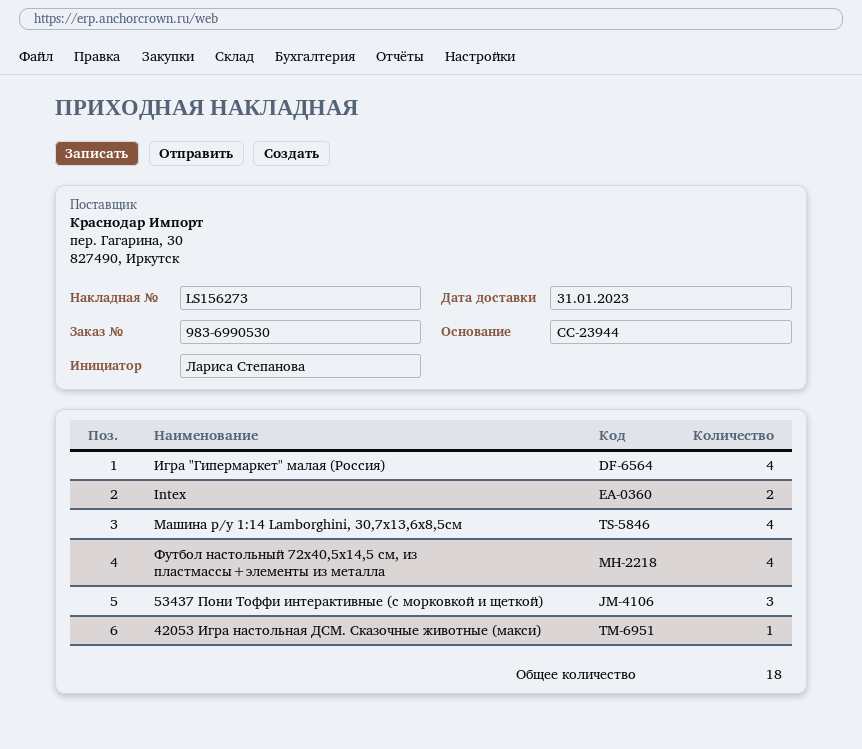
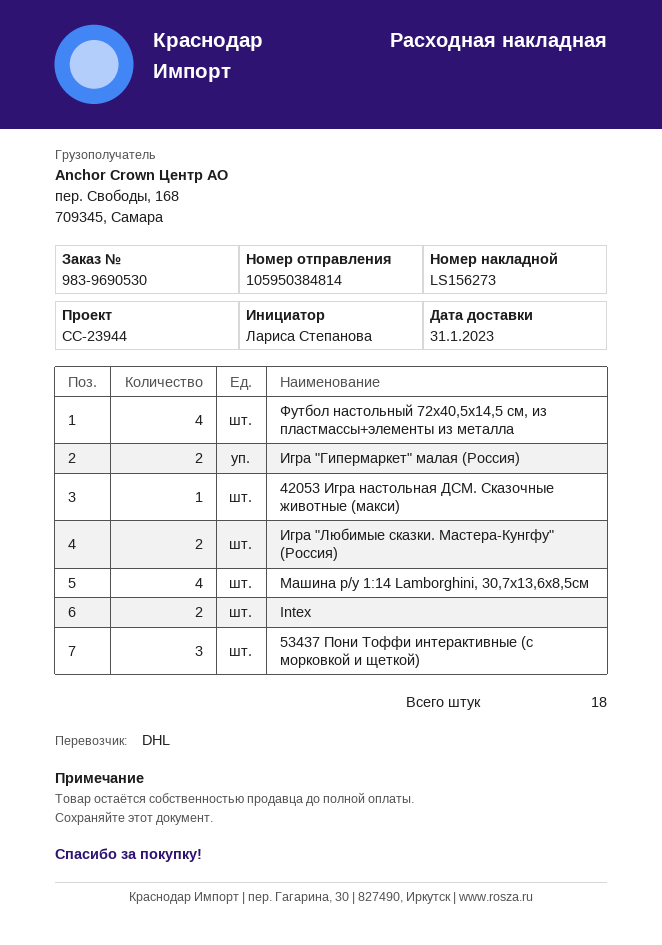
order number: 983-6990530 -> 983-9690530
Игра "Гипермаркет" малая (Россия): 4 -> 2
Игра "Любимые сказки. Мастера-Кунгфу" (Россия): none -> 2

